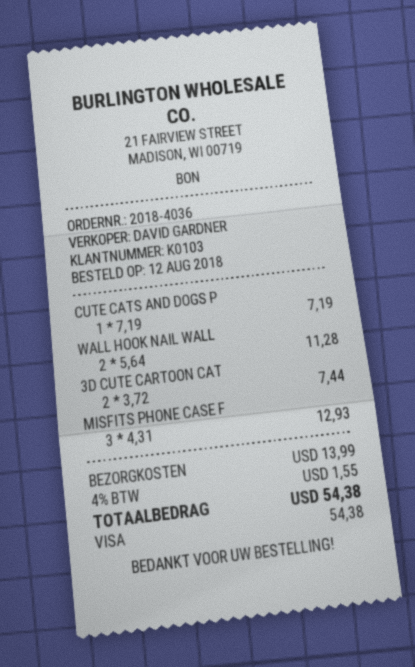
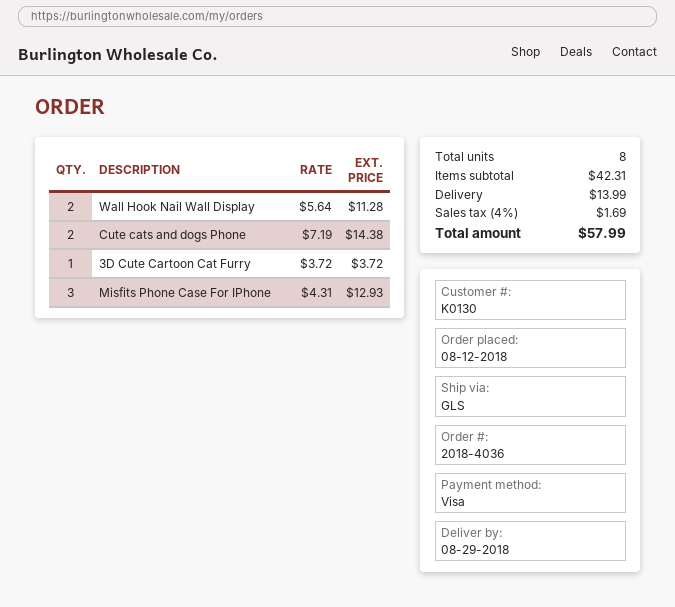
customer number: K0103 -> K0130
CUTE CATS AND DOGS P: 1 x 7.19 = 7.19 -> 2 x 7.19 = 14.38
3D CUTE CARTOON CAT: 2 x 3.72 = 7.44 -> 1 x 3.72 = 3.72
tax: 4% = 1.55 -> 4% = 1.69
total: 54.38 -> 57.99

